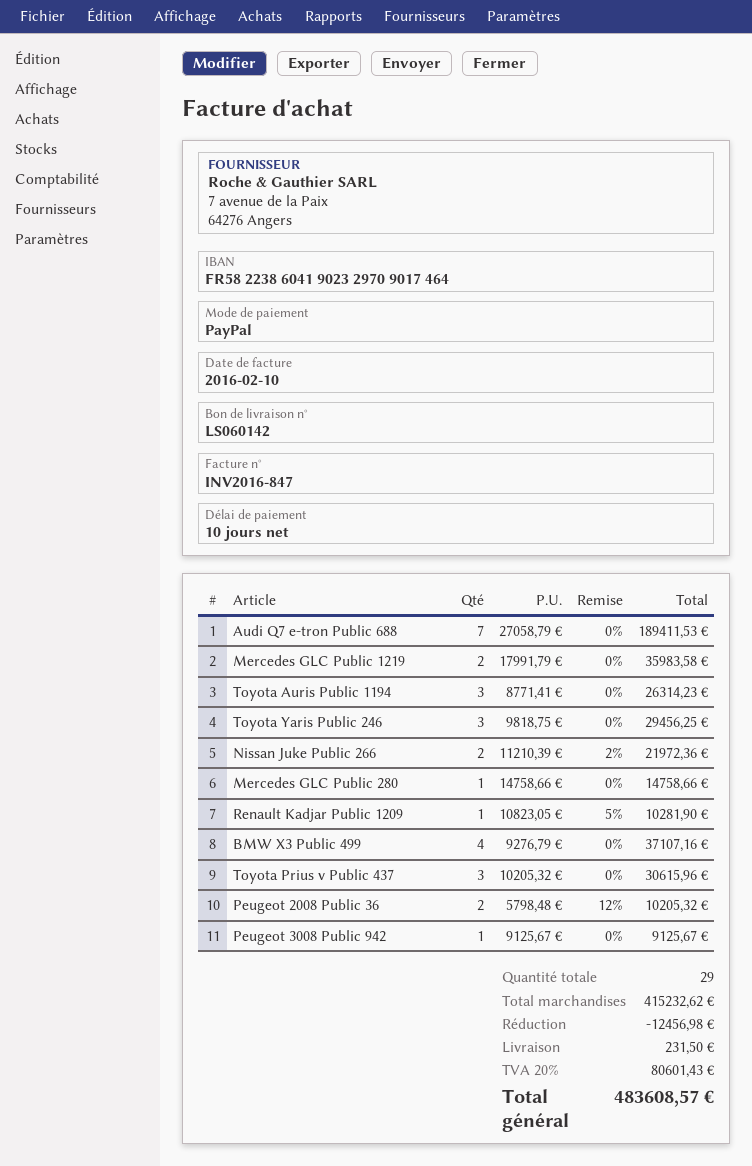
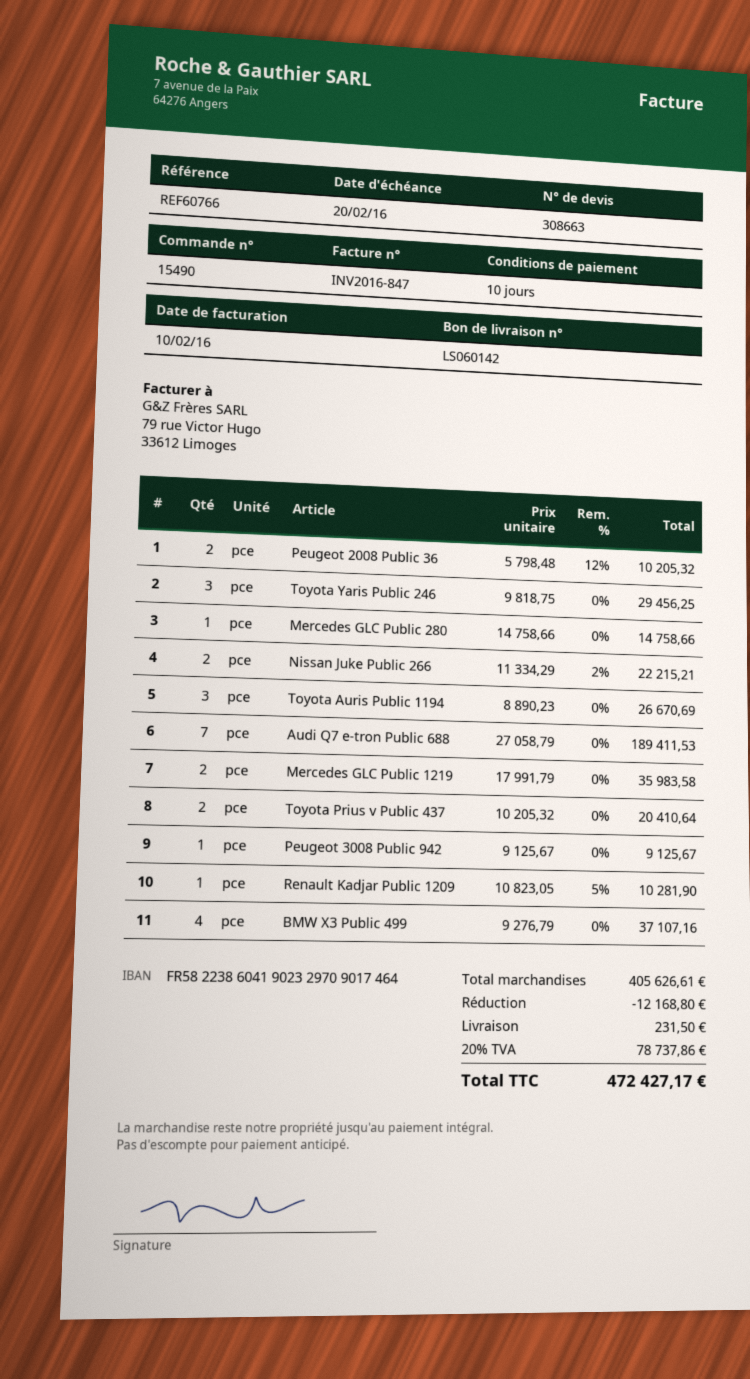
Toyota Auris Public 1194: 3 x 8771.41 = 26314.23 -> 3 x 8890.23 = 26670.69
Nissan Juke Public 266: 2 x 11210.39 - 2% = 21972.36 -> 2 x 11334.29 - 2% = 22215.21
Toyota Prius v Public 437: 3 x 10205.32 = 30615.96 -> 2 x 10205.32 = 20410.64
subtotal: 415232.62 -> 405626.61
discount: 12456.98 -> 12168.80
tax: 20% = 80601.43 -> 20% = 78737.86
total: 483608.57 -> 472427.17

